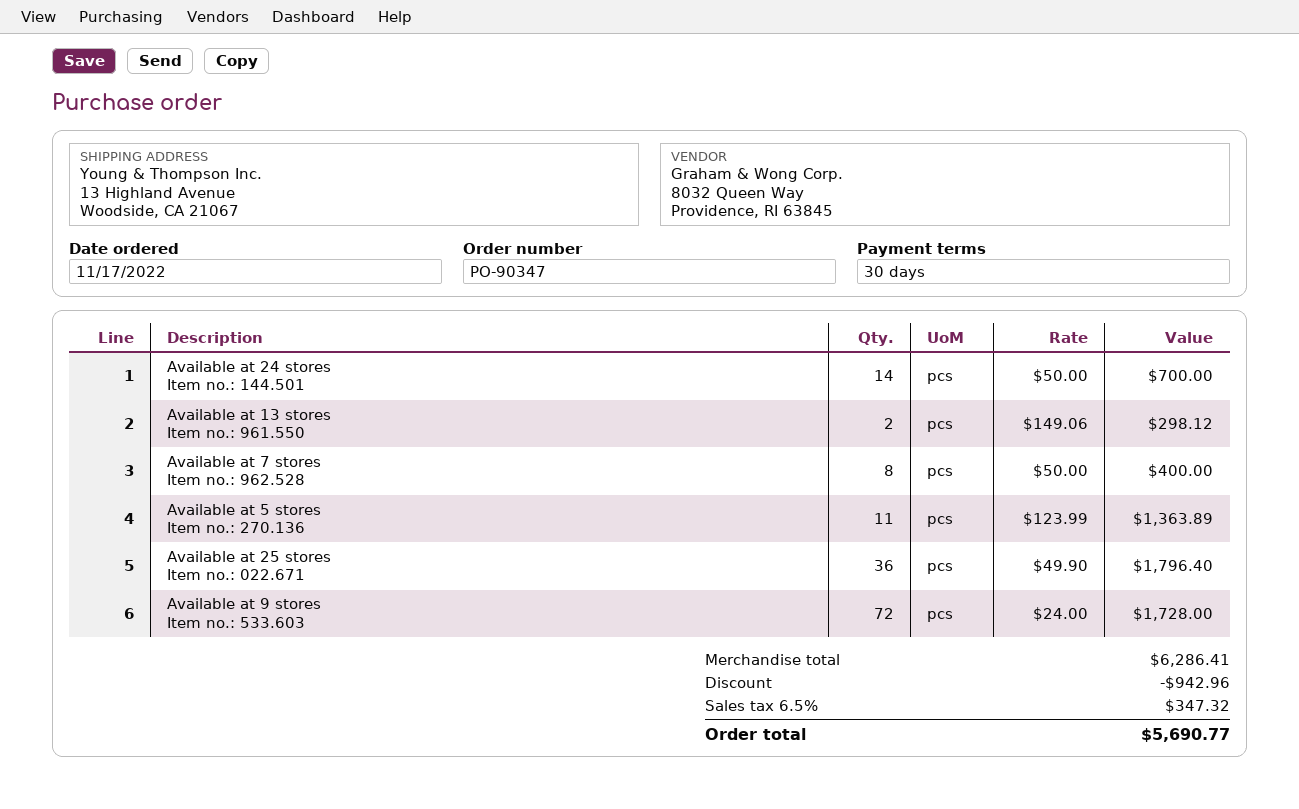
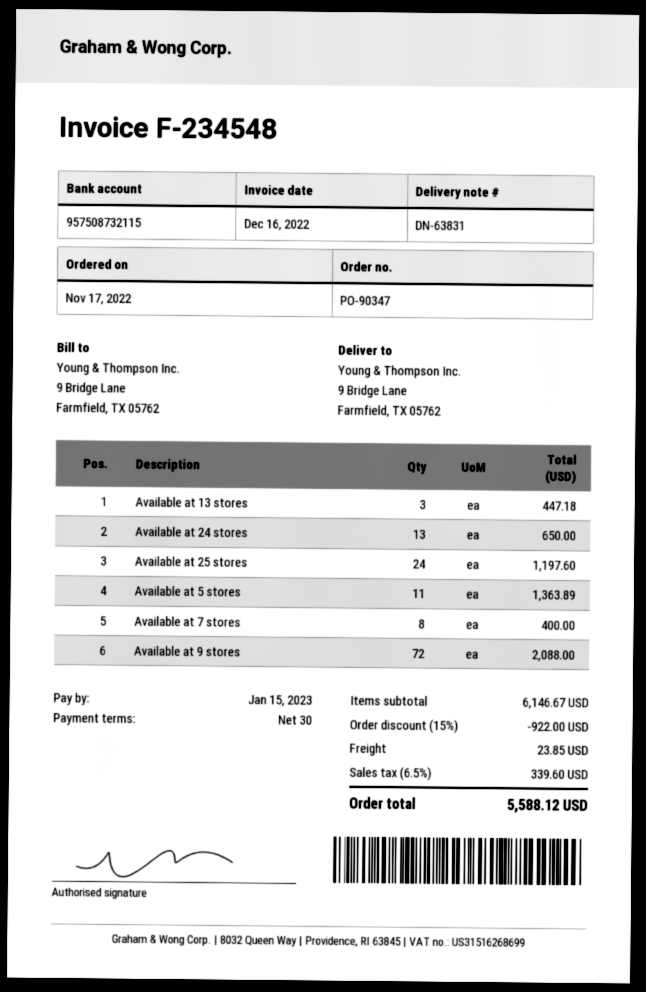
ship to: 13 Highland Avenue, Woodside, CA 21067 -> 9 Bridge Lane, Farmfield, TX 05762
Available at 24 stores: 14 for 700.00 -> 13 for 650.00
Available at 13 stores: 2 for 298.12 -> 3 for 447.18
Available at 25 stores: 36 for 1796.40 -> 24 for 1197.60
Available at 9 stores: 72 for 1728.00 -> 72 for 2088.00
subtotal: 6286.41 -> 6146.67
discount: 942.96 -> 922.00
shipping: none -> 23.85
tax: 6.5% = 347.32 -> 6.5% = 339.60
total: 5690.77 -> 5588.12

